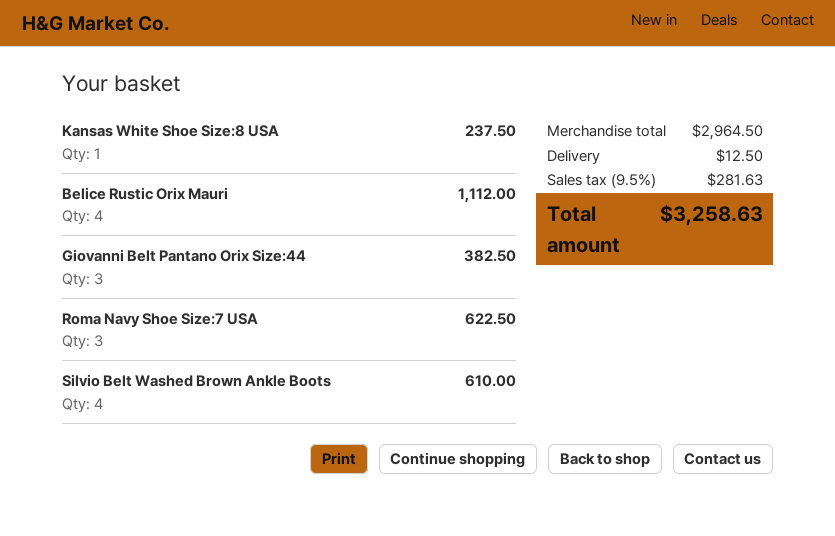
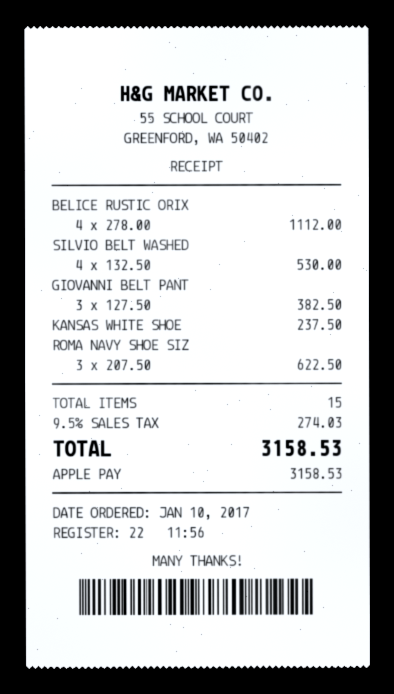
Silvio Belt Washed Brown Ankle Boots: 4 for 610.00 -> 4 for 530.00
shipping: 12.50 -> none
tax: 9.5% = 281.63 -> 9.5% = 274.03
total: 3258.63 -> 3158.53

